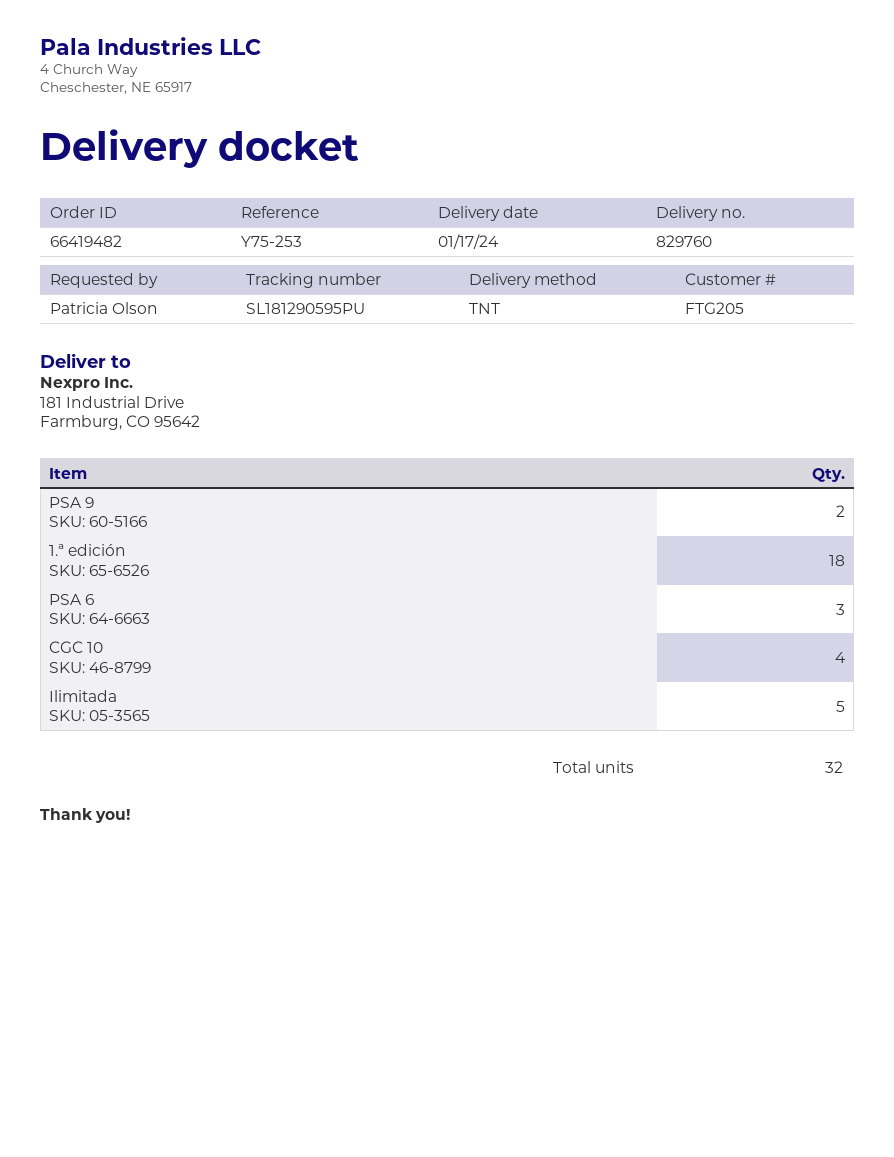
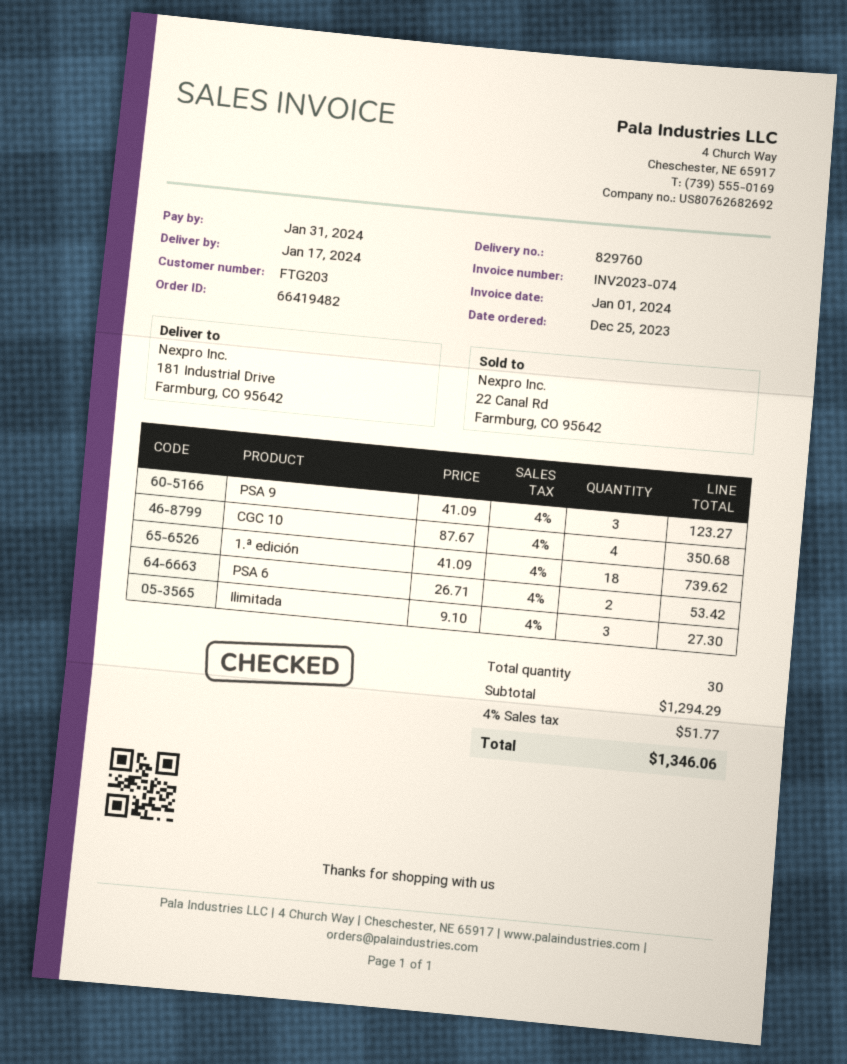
customer number: FTG205 -> FTG203
PSA 9: 2 -> 3
PSA 6: 3 -> 2
Ilimitada: 5 -> 3
total quantity: 32 -> 30

